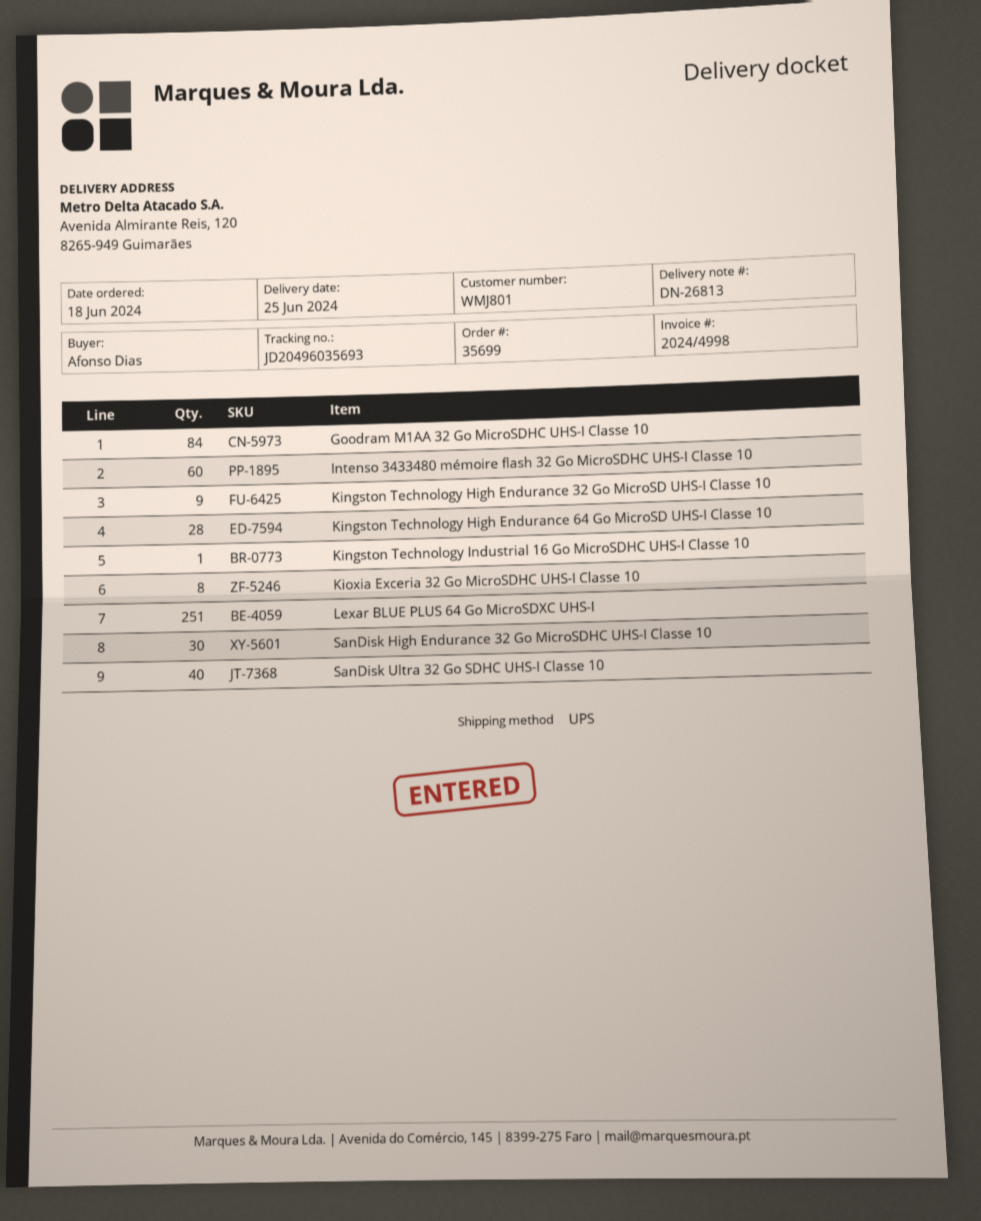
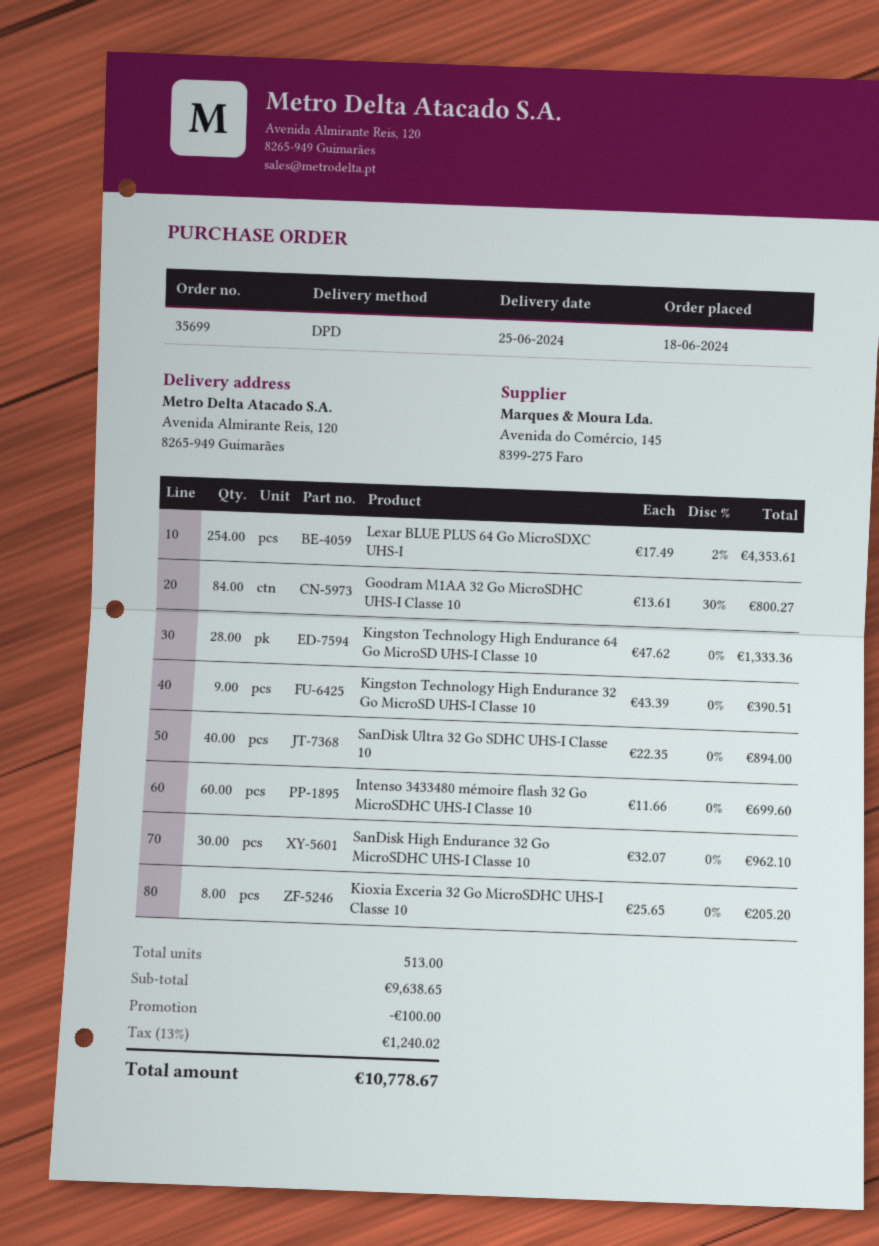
shipping method: UPS -> DPD
Kingston Technology Industrial 16 Go MicroSDHC UHS-I Classe 10: 1 -> none
Lexar BLUE PLUS 64 Go MicroSDXC UHS-I: 251 -> 254

